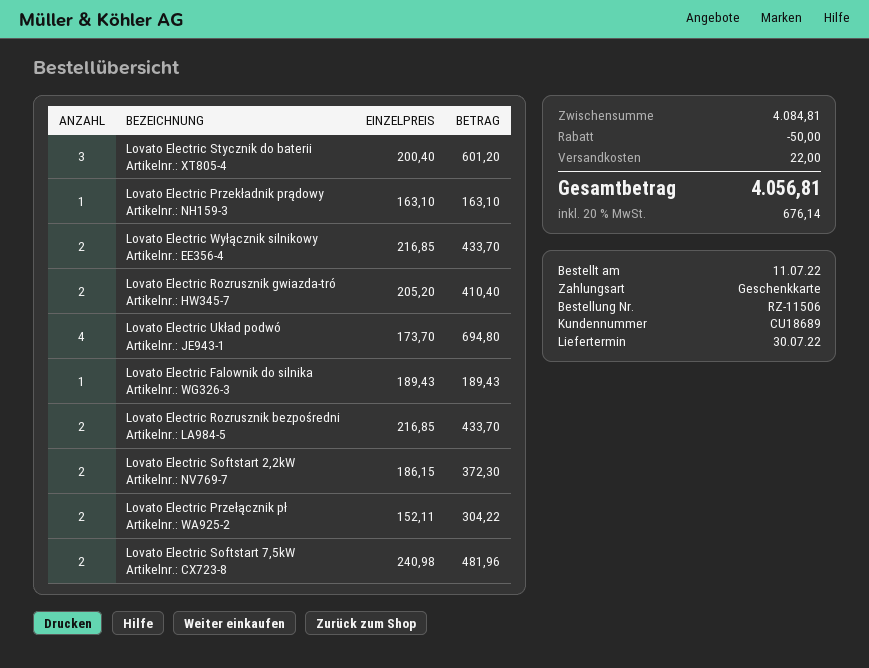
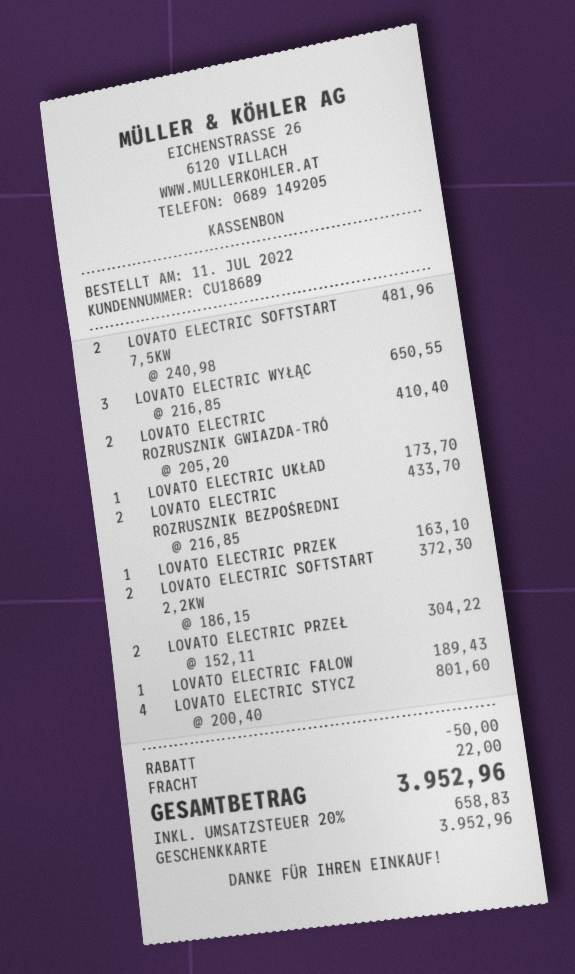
Lovato Electric Stycznik do baterii: 3 x 200.40 = 601.20 -> 4 x 200.40 = 801.60
Lovato Electric Wyłącznik silnikowy: 2 x 216.85 = 433.70 -> 3 x 216.85 = 650.55
Lovato Electric Układ podwó: 4 x 173.70 = 694.80 -> 1 x 173.70 = 173.70
tax: 20% = 676.14 -> 20% = 658.83
total: 4056.81 -> 3952.96

